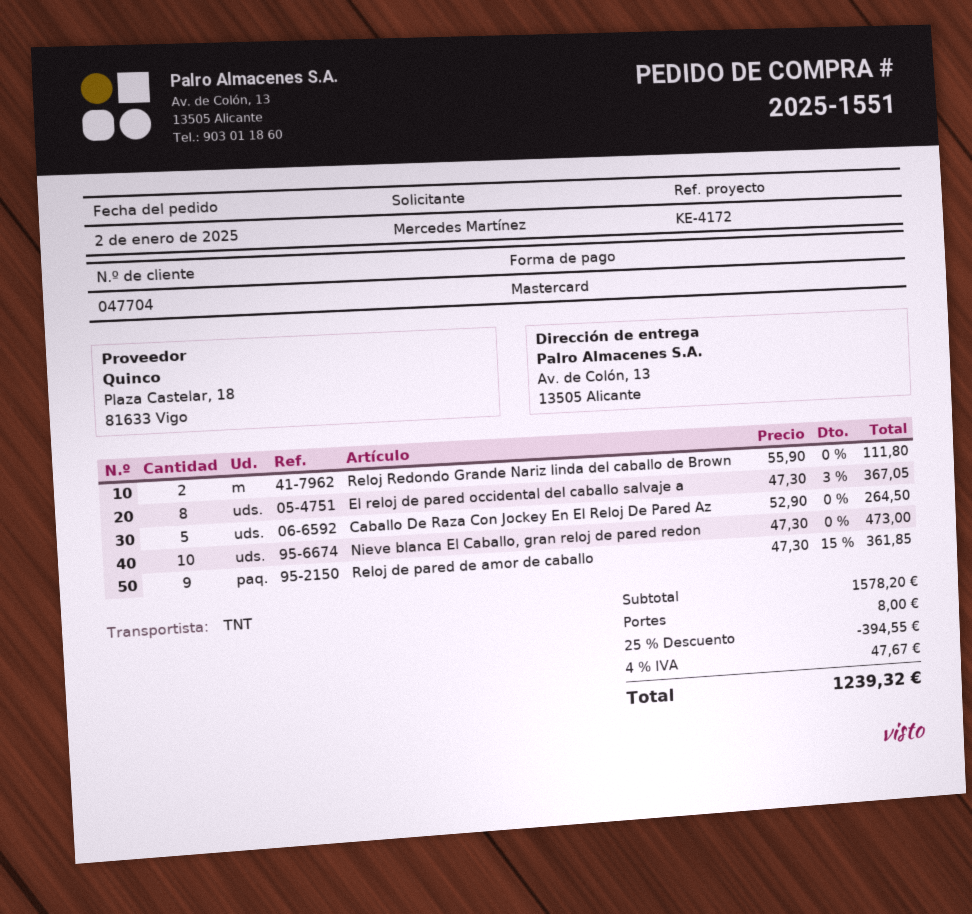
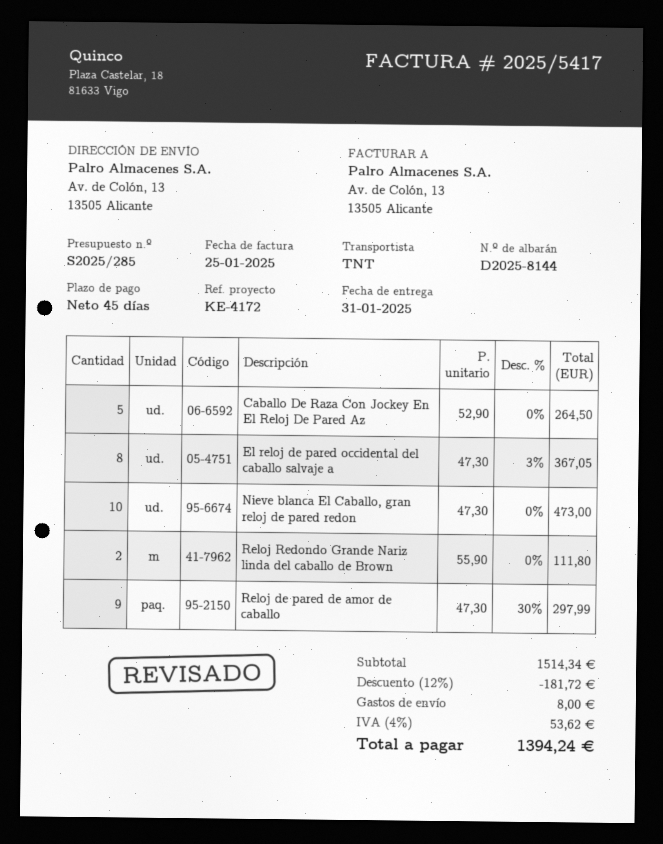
Reloj de pared de amor de caballo: 9 x 47.30 - 15% = 361.85 -> 9 x 47.30 - 30% = 297.99
subtotal: 1578.20 -> 1514.34
discount: 25% = 394.55 -> 12% = 181.72
tax: 4% = 47.67 -> 4% = 53.62
total: 1239.32 -> 1394.24

